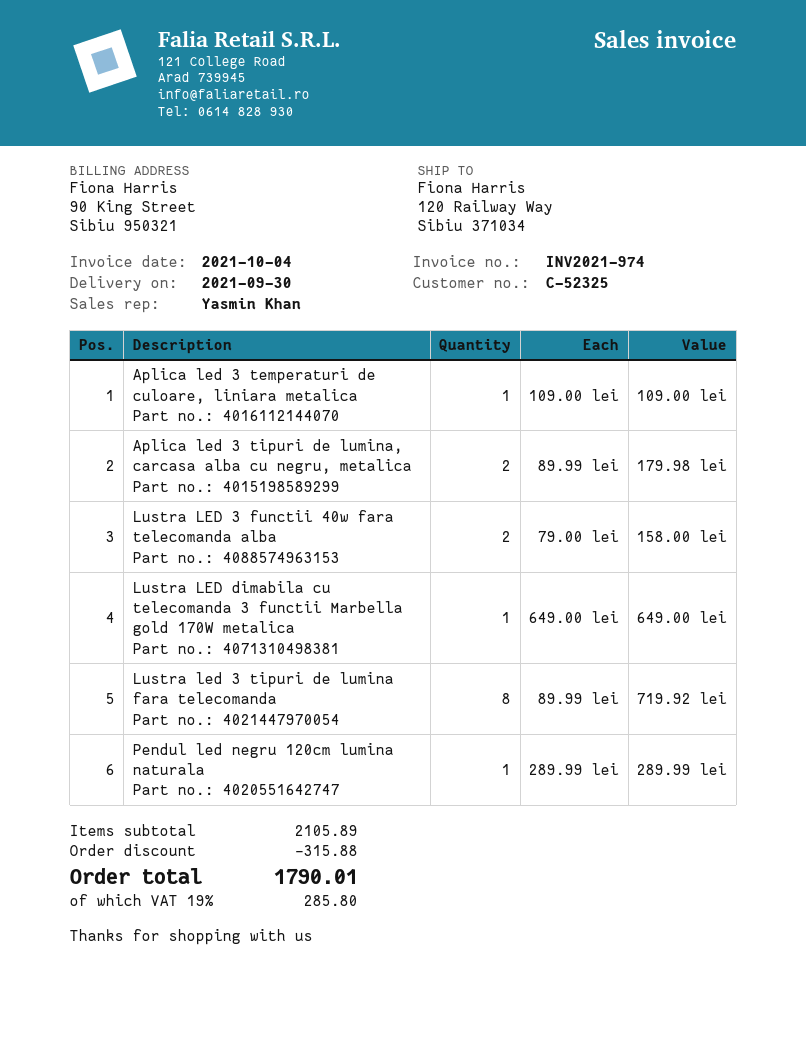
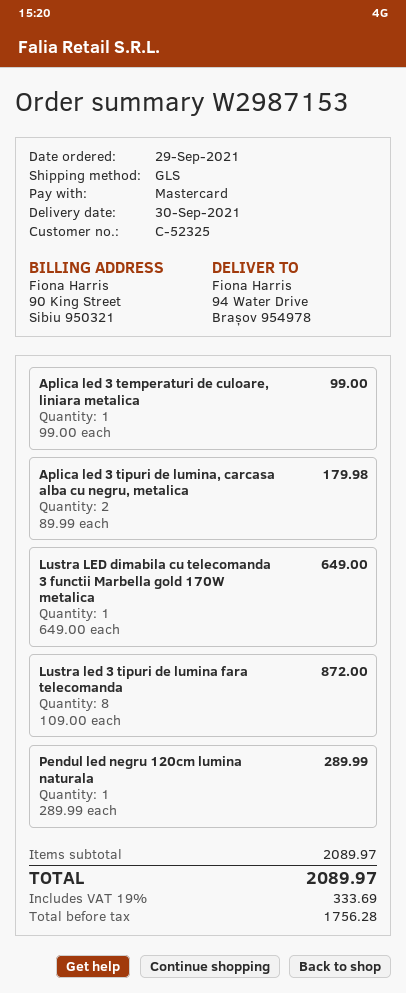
ship to: 120 Railway Way, Sibiu 371034 -> 94 Water Drive, Brașov 954978
Aplica led 3 temperaturi de culoare, liniara metalica: 1 x 109.00 = 109.00 -> 1 x 99.00 = 99.00
Lustra LED 3 functii 40w fara telecomanda alba: 2 x 79.00 = 158.00 -> none
Lustra led 3 tipuri de lumina fara telecomanda: 8 x 89.99 = 719.92 -> 8 x 109.00 = 872.00
subtotal: 2105.89 -> 2089.97
discount: 315.88 -> none
tax: 19% = 285.80 -> 19% = 333.69
total: 1790.01 -> 2089.97

